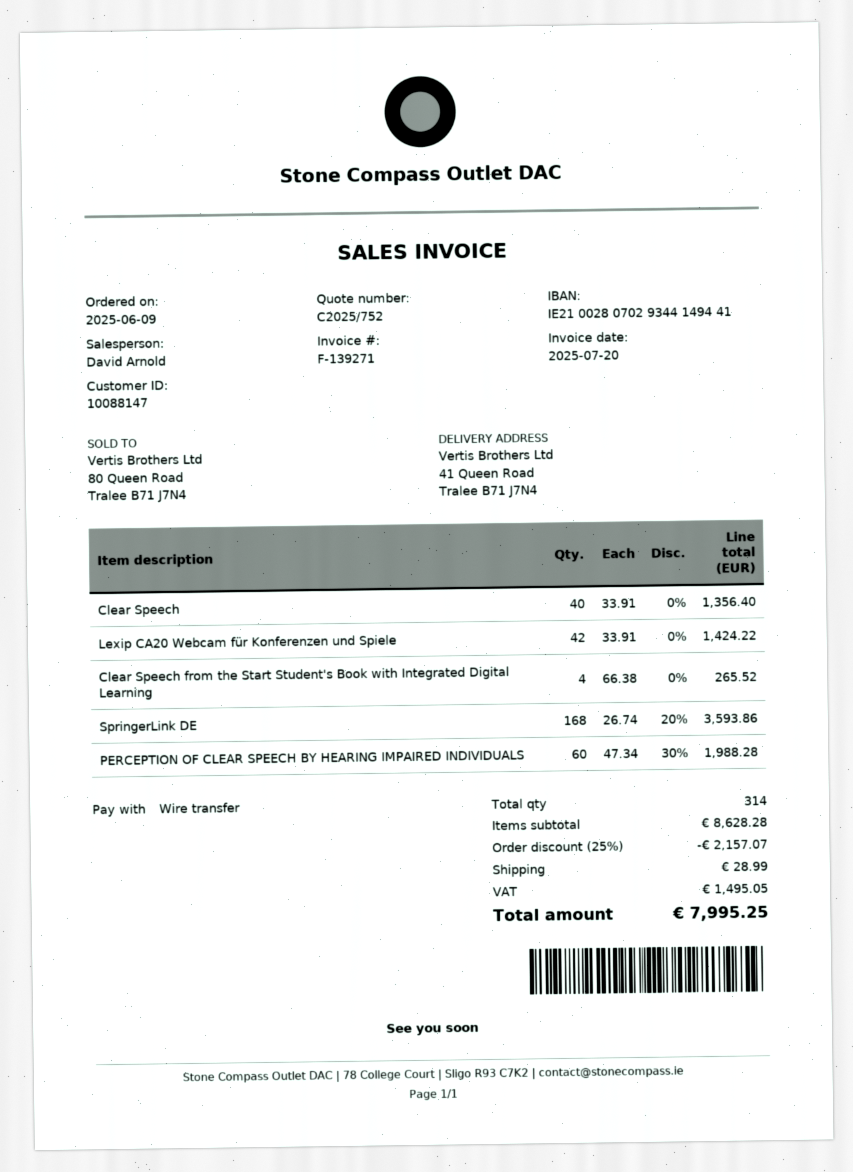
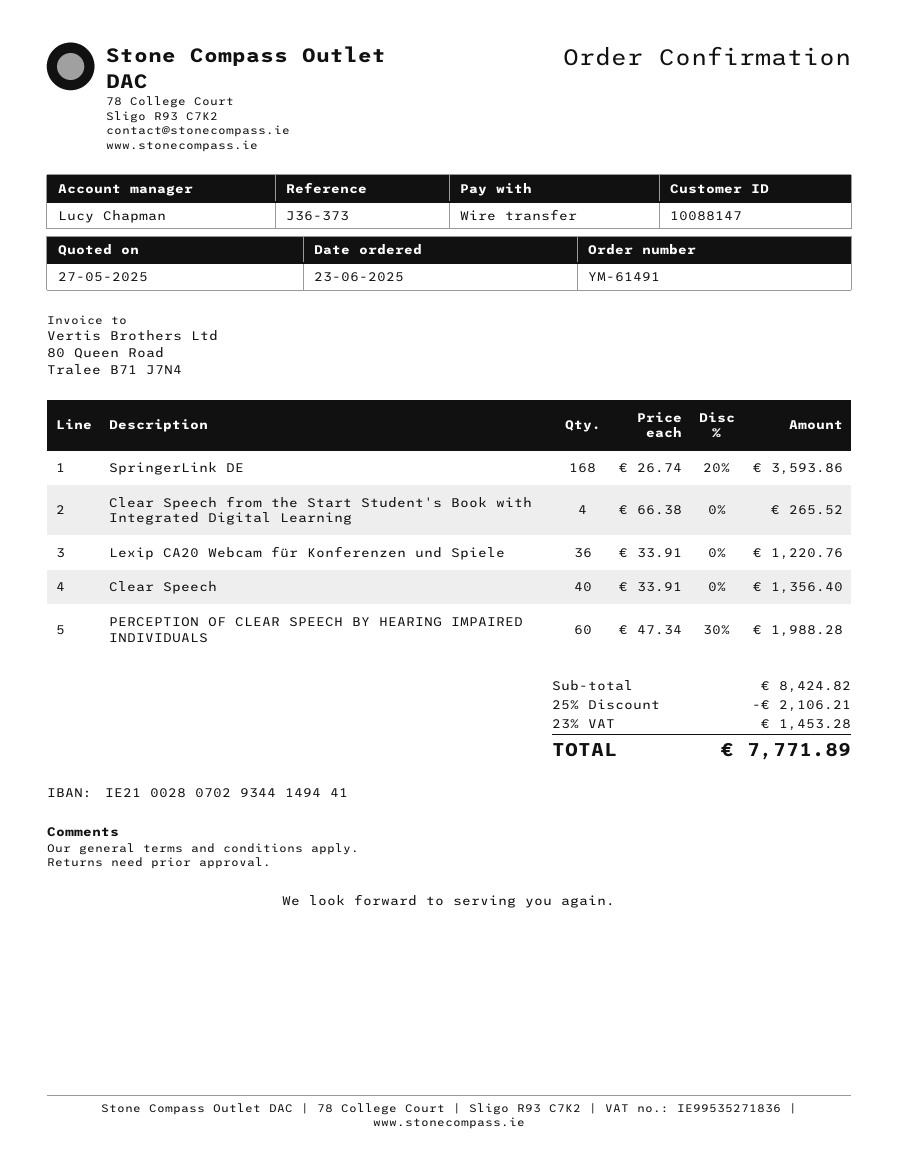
order date: 2025-06-09 -> 2025-06-23
sales rep: David Arnold -> Lucy Chapman
Lexip CA20 Webcam für Konferenzen und Spiele: 42 x 33.91 = 1424.22 -> 36 x 33.91 = 1220.76
subtotal: 8628.28 -> 8424.82
discount: 25% = 2157.07 -> 25% = 2106.21
shipping: 28.99 -> none
tax: 1495.05 -> 1453.28
total: 7995.25 -> 7771.89

